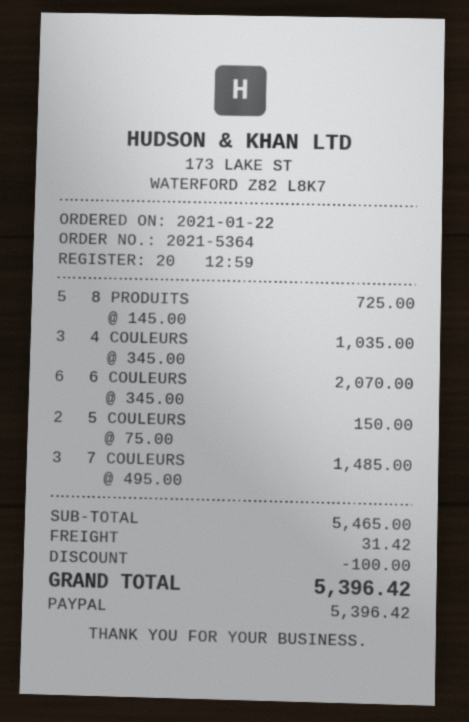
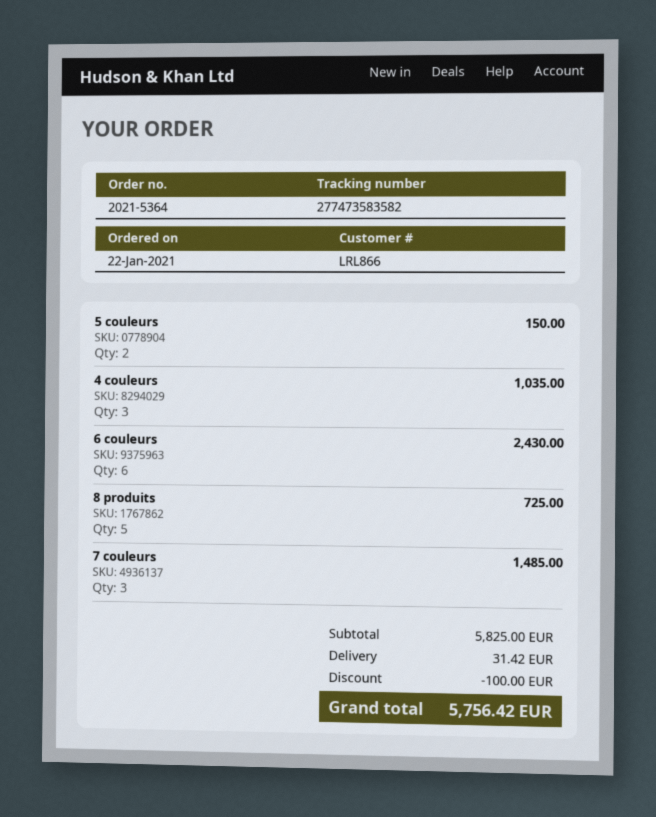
6 COULEURS: 6 for 2070.00 -> 6 for 2430.00
subtotal: 5465.00 -> 5825.00
total: 5396.42 -> 5756.42

